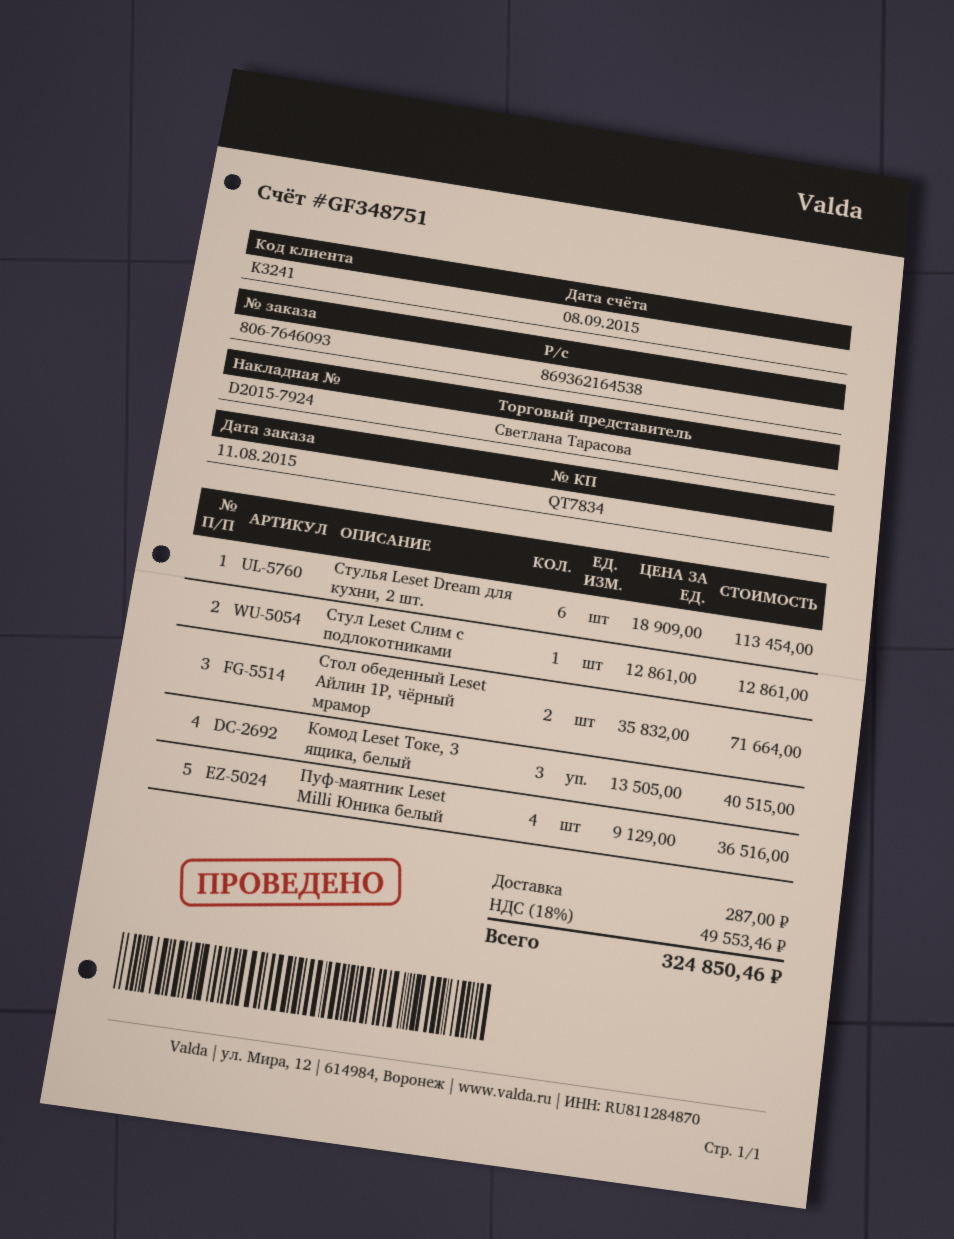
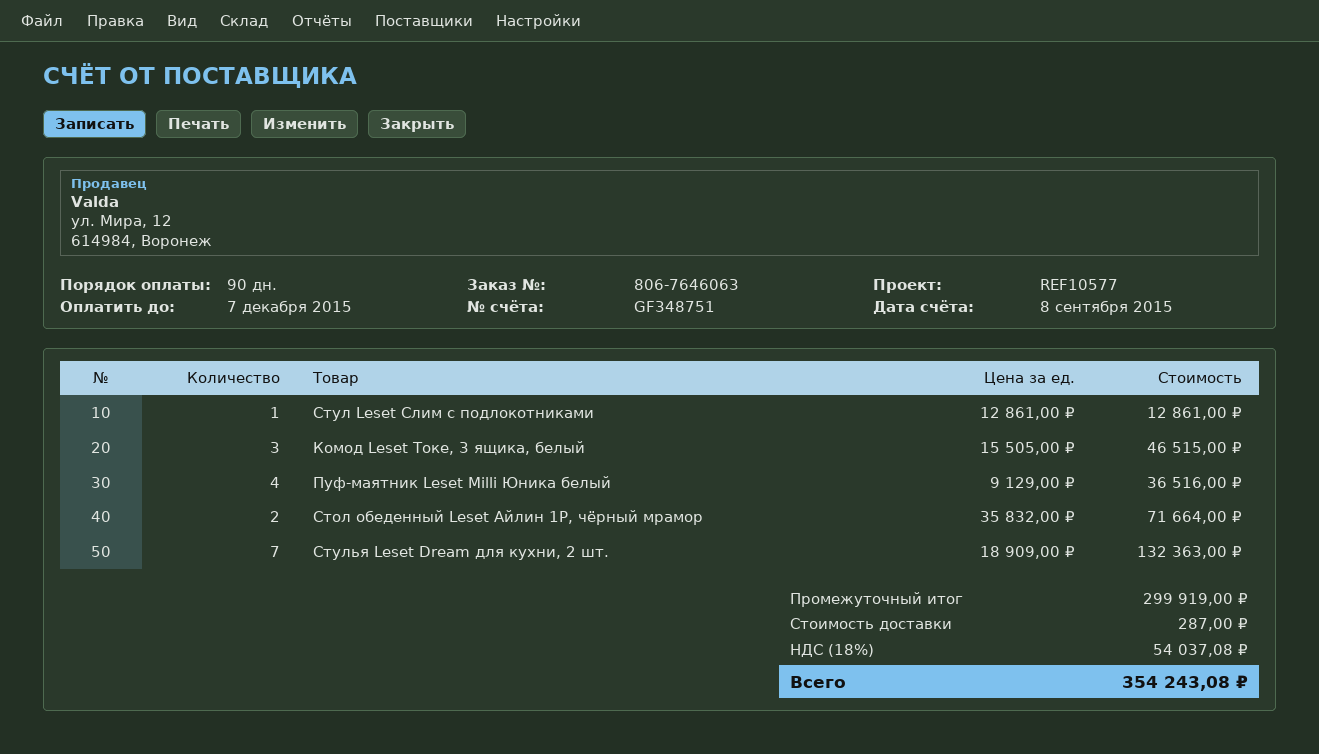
order number: 806-7646093 -> 806-7646063
Стулья Leset Dream для кухни, 2 шт.: 6 x 18909.00 = 113454.00 -> 7 x 18909.00 = 132363.00
Комод Leset Токе, 3 ящика, белый: 3 x 13505.00 = 40515.00 -> 3 x 15505.00 = 46515.00
tax: 18% = 49553.46 -> 18% = 54037.08
total: 324850.46 -> 354243.08

